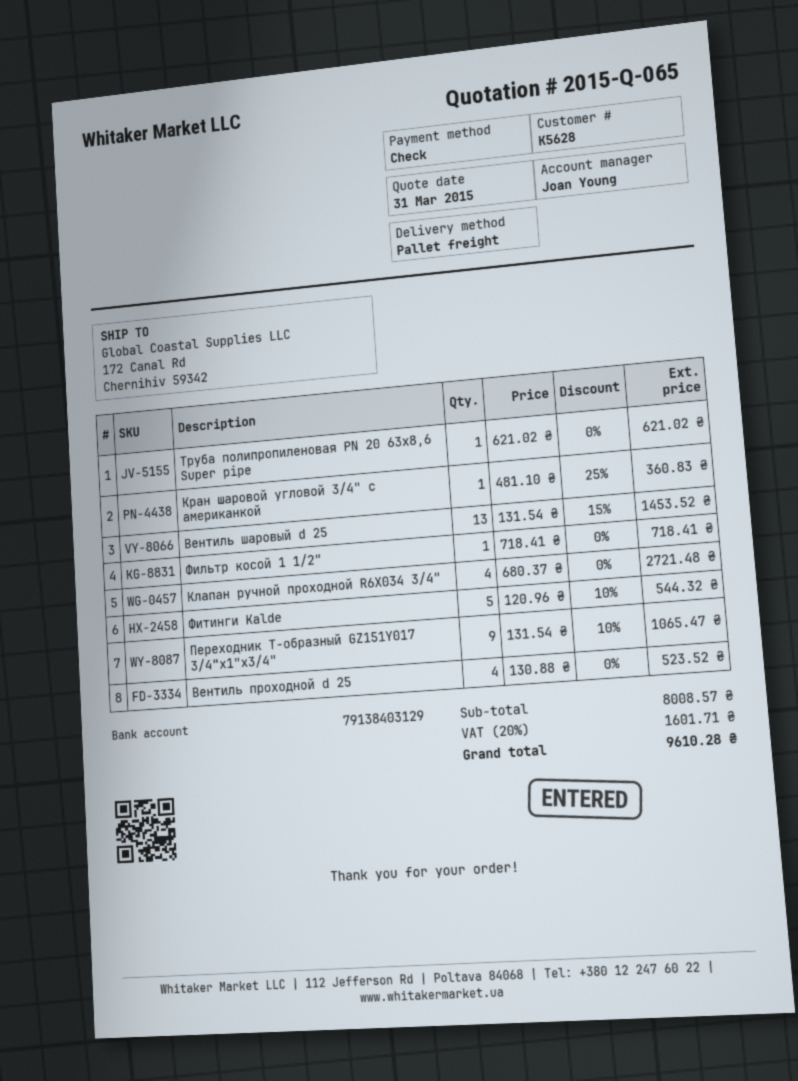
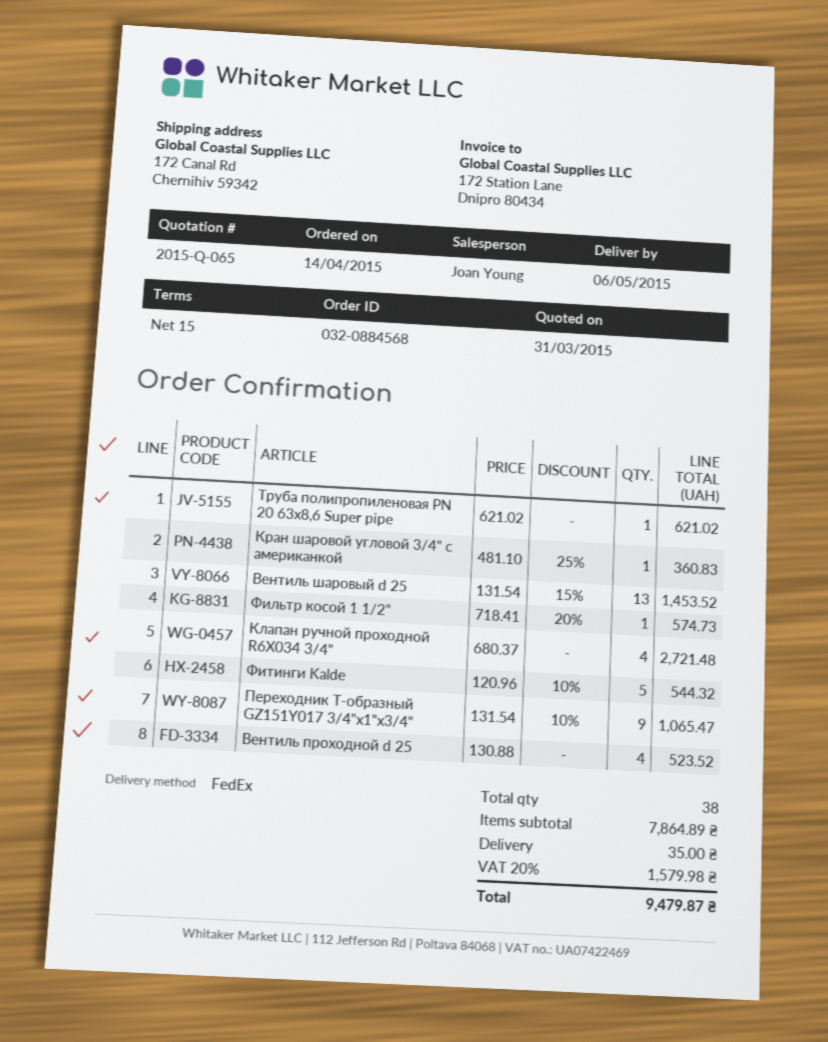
shipping method: pallet freight -> FedEx
Фильтр косой 1 1/2": 1 x 718.41 = 718.41 -> 1 x 718.41 - 20% = 574.73
subtotal: 8008.57 -> 7864.89
shipping: none -> 35.00
tax: 20% = 1601.71 -> 20% = 1579.98
total: 9610.28 -> 9479.87

